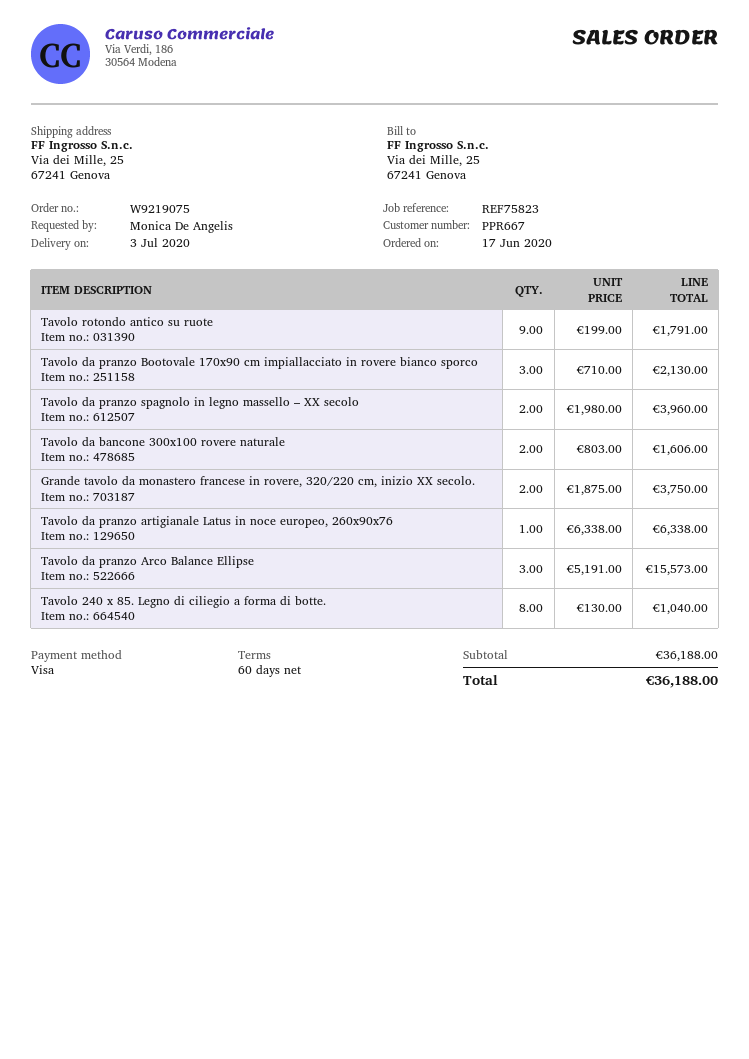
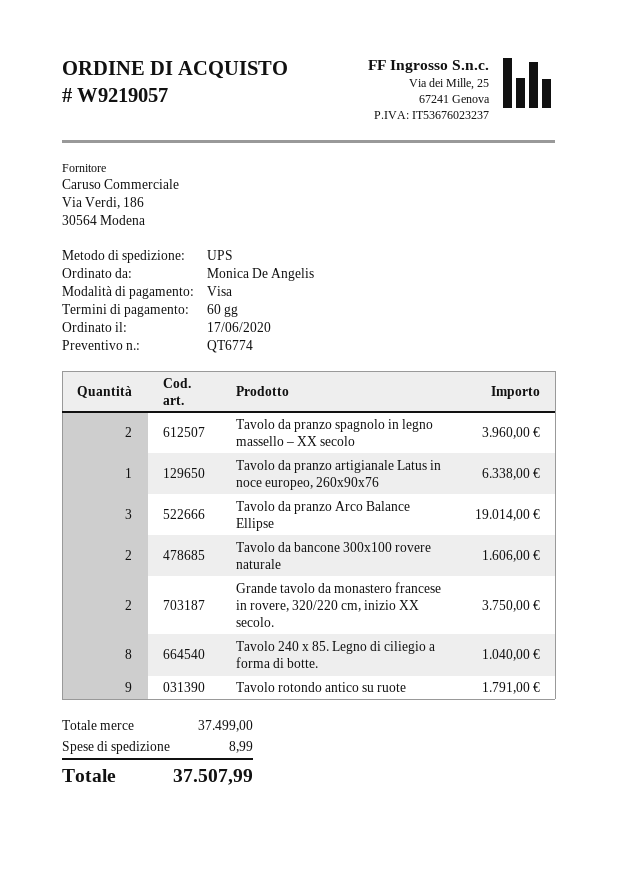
order number: W9219075 -> W9219057
Tavolo da pranzo Bootovale 170x90 cm impiallacciato in rovere bianco sporco: 3 for 2130.00 -> none
Tavolo da pranzo Arco Balance Ellipse: 3 for 15573.00 -> 3 for 19014.00
subtotal: 36188.00 -> 37499.00
shipping: none -> 8.99
total: 36188.00 -> 37507.99

